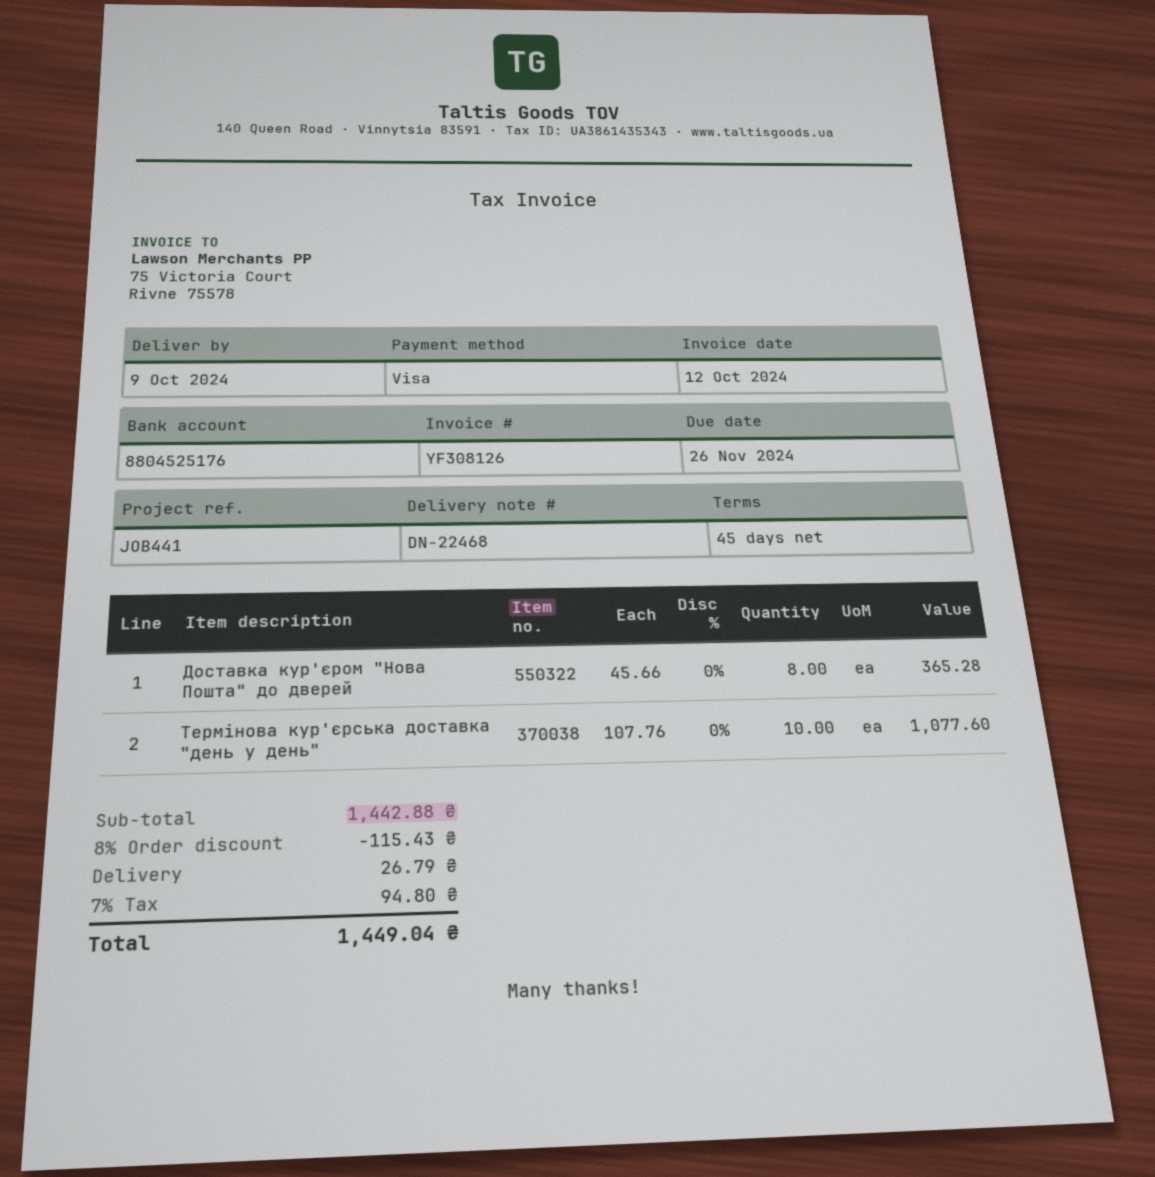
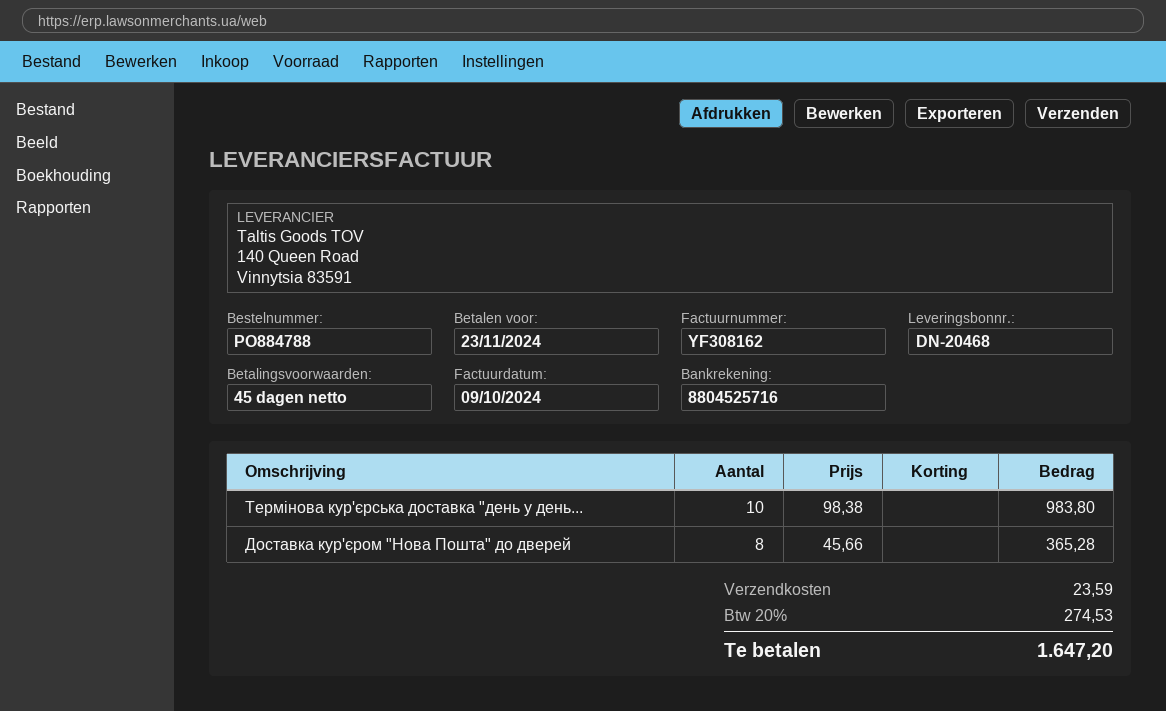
delivery note number: DN-22468 -> DN-20468
invoice number: YF308126 -> YF308162
invoice date: 2024-10-12 -> 2024-10-09
due date: 2024-11-26 -> 2024-11-23
bank account: 8804525176 -> 8804525716
Термінова кур'єрська доставка "день у день": 10 x 107.76 = 1077.60 -> 10 x 98.38 = 983.80
discount: 8% = 115.43 -> none
shipping: 26.79 -> 23.59
tax: 7% = 94.80 -> 20% = 274.53
total: 1449.04 -> 1647.20

